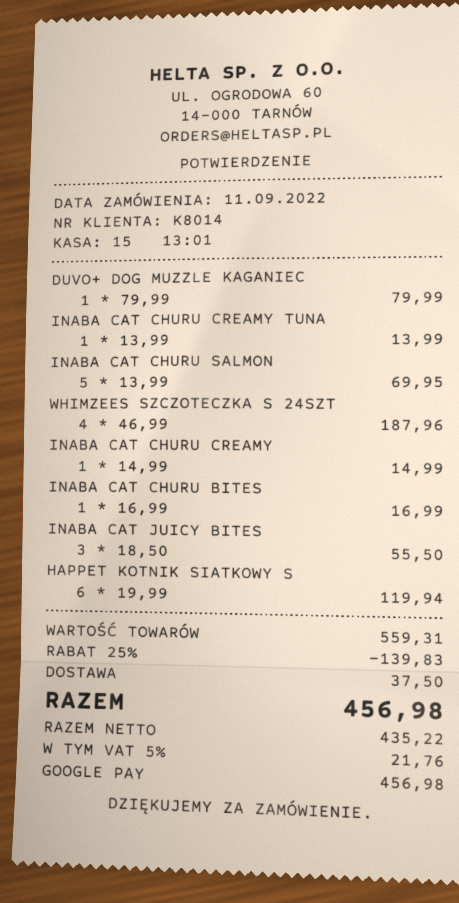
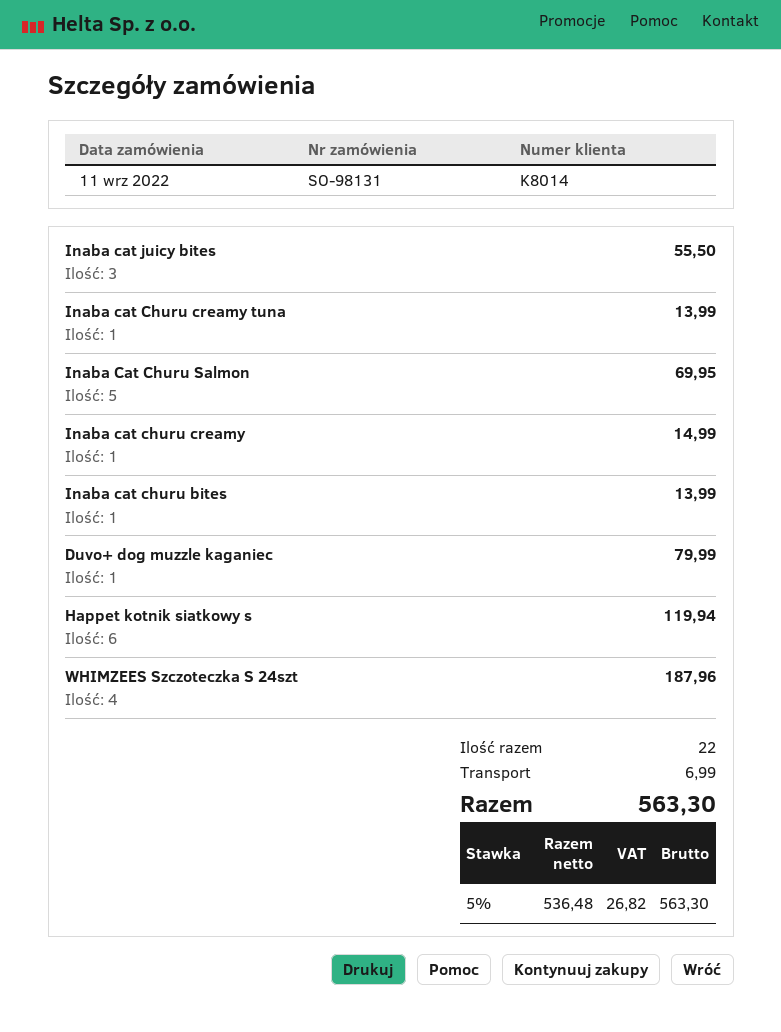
INABA CAT CHURU BITES: 1 for 16.99 -> 1 for 13.99
discount: 25% = 139.83 -> none
shipping: 37.50 -> 6.99
net: 435.22 -> 536.48
tax: 5% = 21.76 -> 5% = 26.82
total: 456.98 -> 563.30

